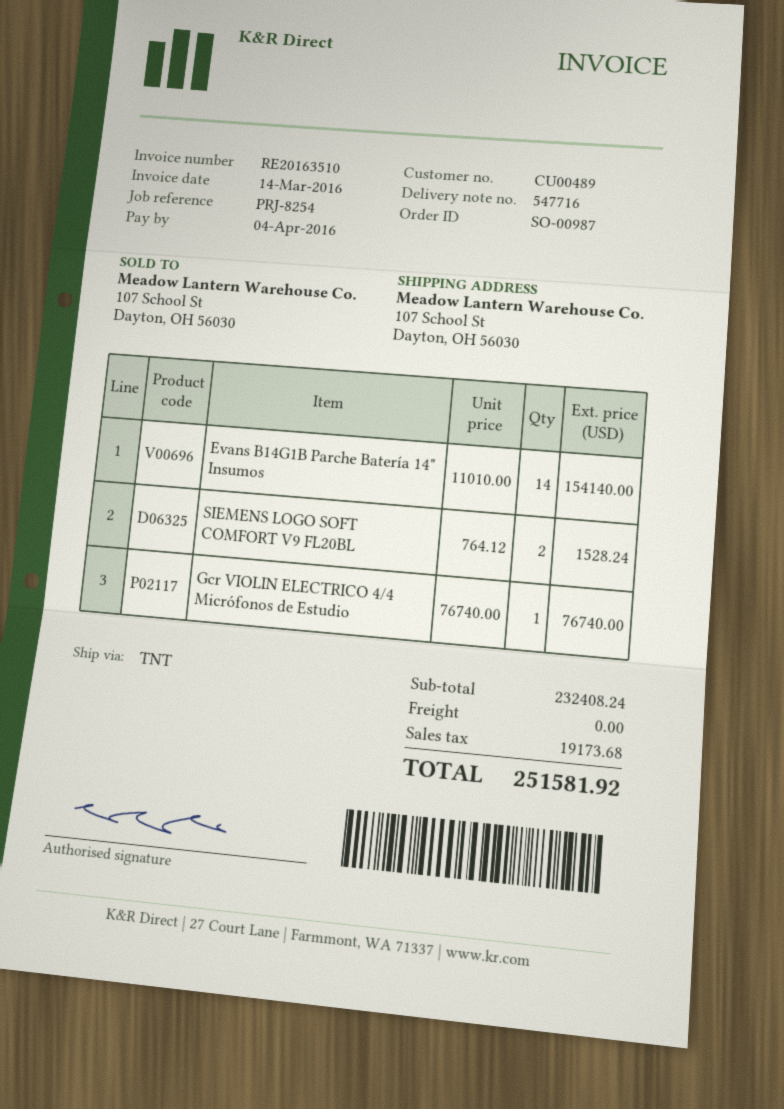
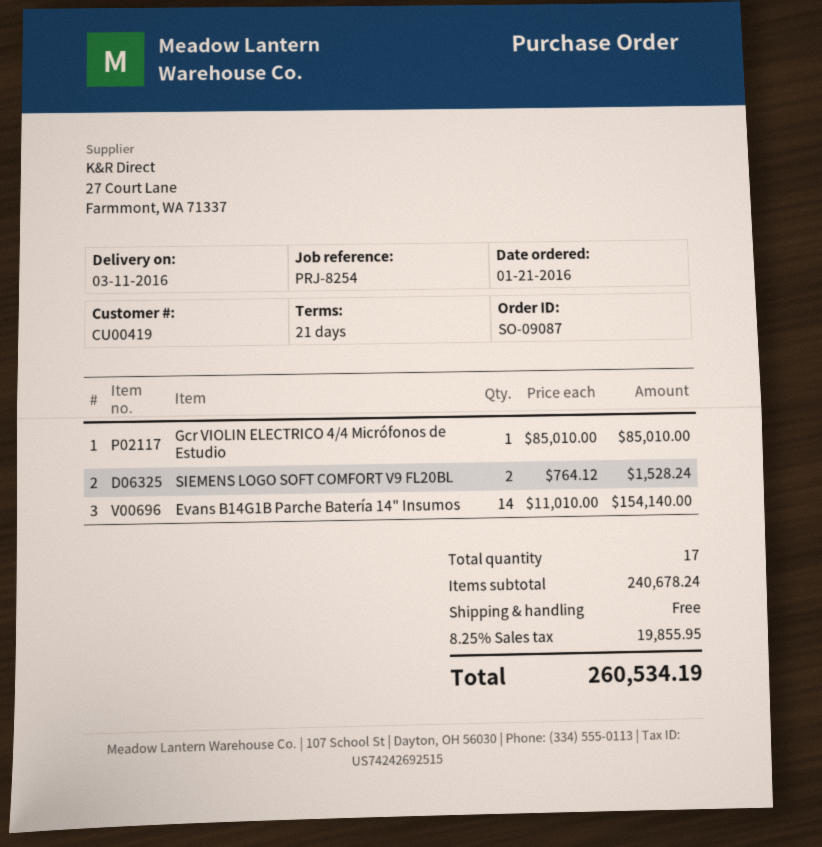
order number: SO-00987 -> SO-09087
customer number: CU00489 -> CU00419
Gcr VIOLIN ELECTRICO 4/4 Micrófonos de Estudio: 1 x 76740.00 = 76740.00 -> 1 x 85010.00 = 85010.00
subtotal: 232408.24 -> 240678.24
tax: 19173.68 -> 19855.95
total: 251581.92 -> 260534.19

